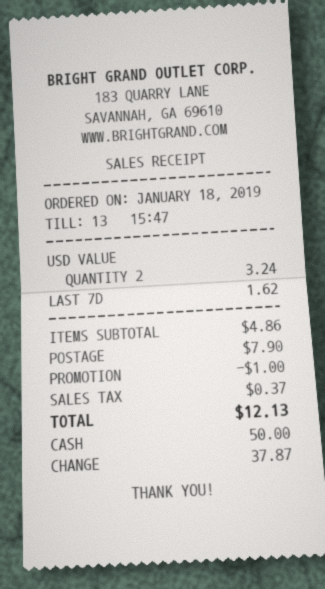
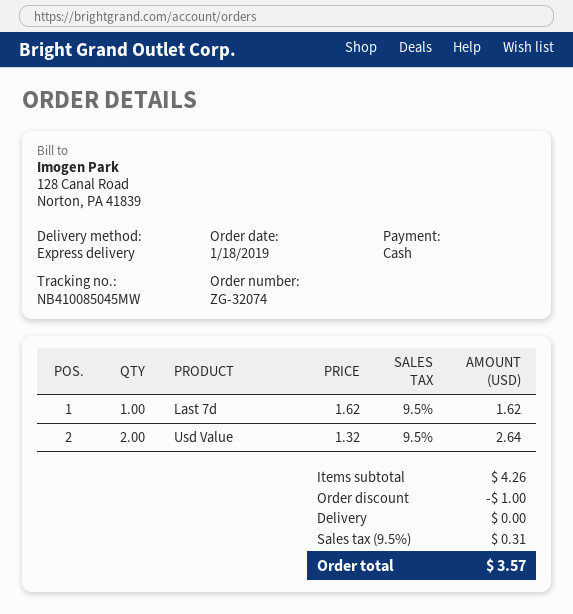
USD VALUE: 2 for 3.24 -> 2 for 2.64
subtotal: 4.86 -> 4.26
shipping: 7.90 -> 0.00
tax: 0.37 -> 0.31
total: 12.13 -> 3.57

